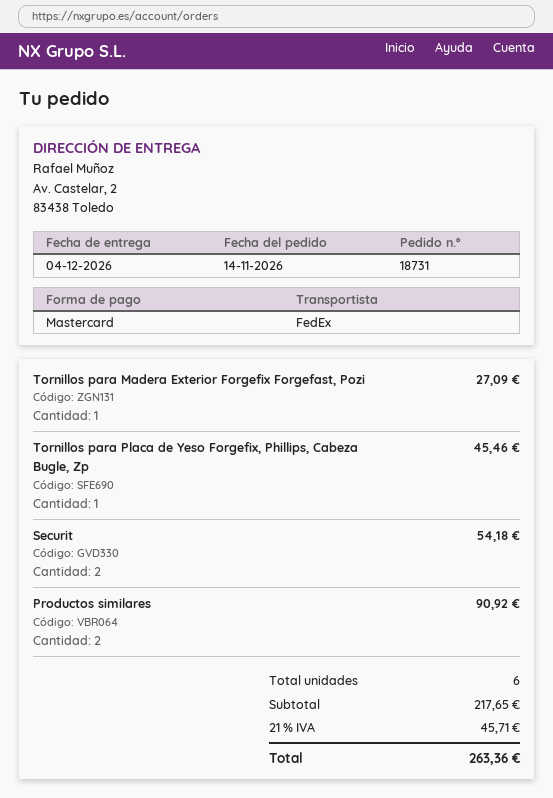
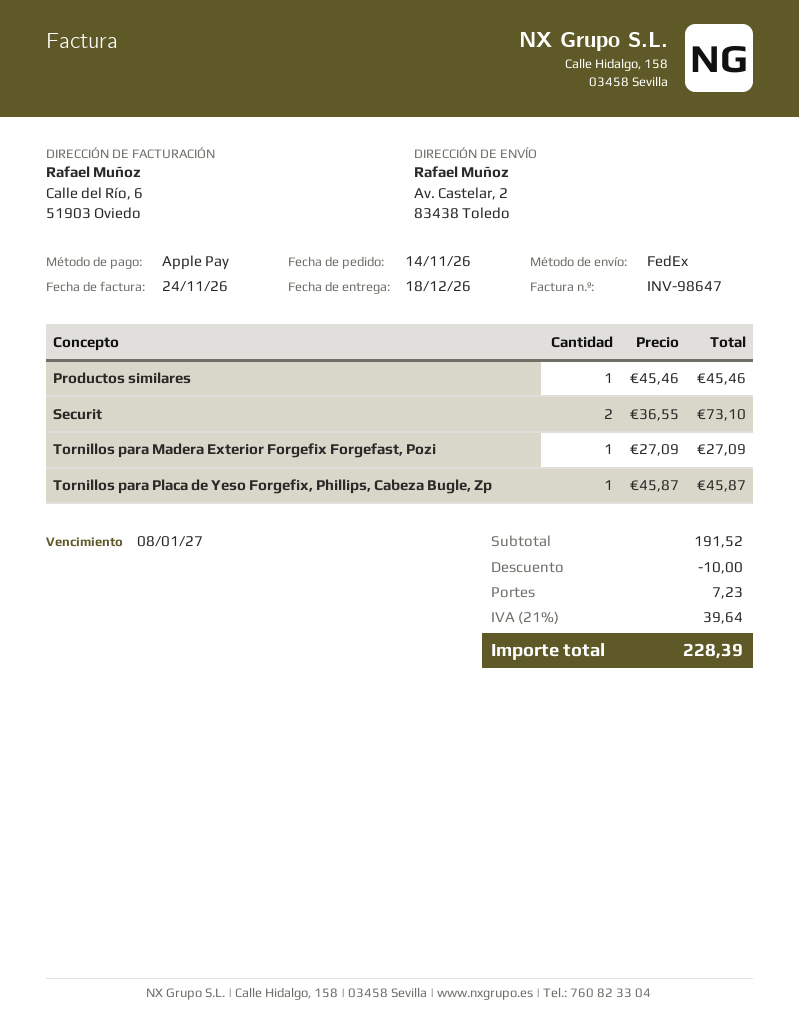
delivery date: 2026-12-04 -> 2026-12-18
payment method: Mastercard -> Apple Pay
Tornillos para Placa de Yeso Forgefix, Phillips, Cabeza Bugle, Zp: 1 for 45.46 -> 1 for 45.87
Securit: 2 for 54.18 -> 2 for 73.10
Productos similares: 2 for 90.92 -> 1 for 45.46
subtotal: 217.65 -> 191.52
discount: none -> 10.00
shipping: none -> 7.23
tax: 21% = 45.71 -> 21% = 39.64
total: 263.36 -> 228.39

